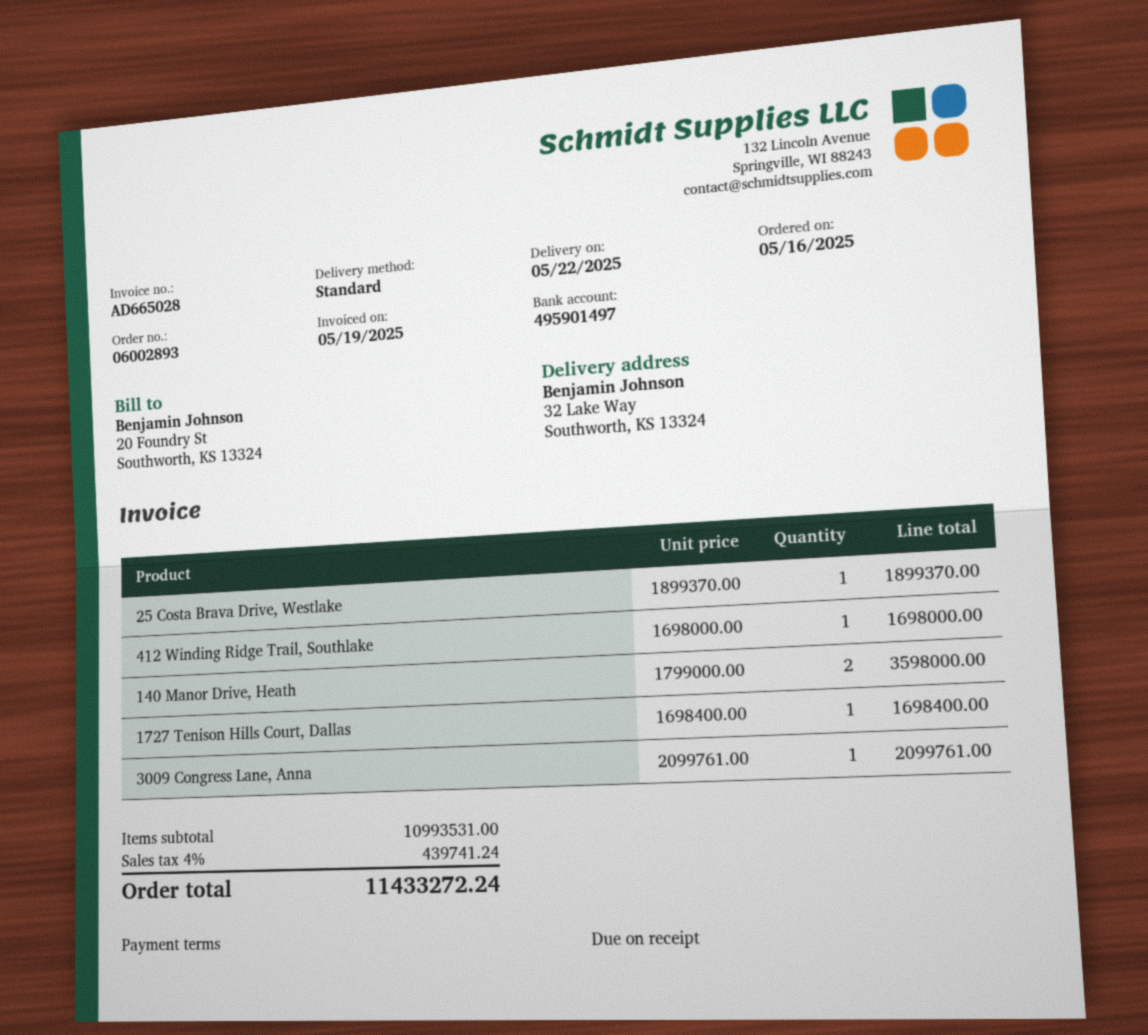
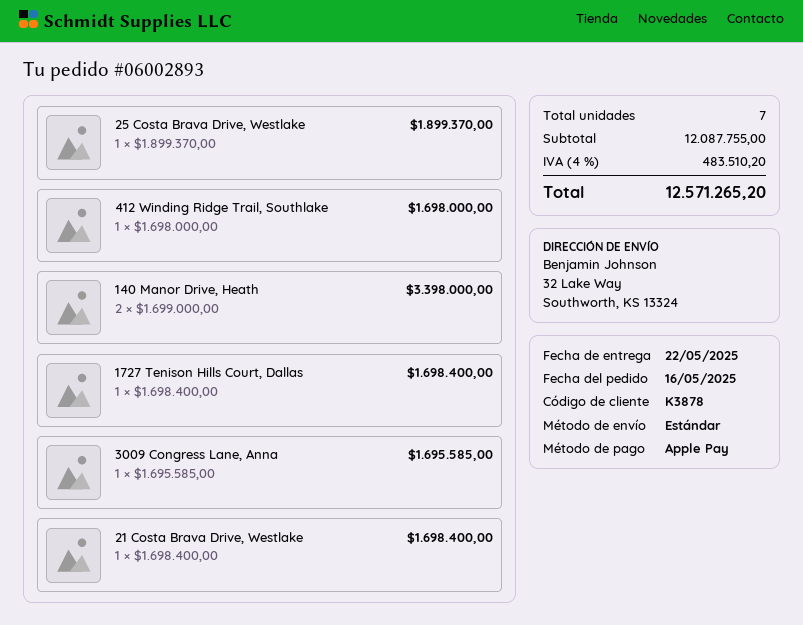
140 Manor Drive, Heath: 2 x 1799000.00 = 3598000.00 -> 2 x 1699000.00 = 3398000.00
3009 Congress Lane, Anna: 1 x 2099761.00 = 2099761.00 -> 1 x 1695585.00 = 1695585.00
21 Costa Brava Drive, Westlake: none -> 1 x 1698400.00 = 1698400.00
subtotal: 10993531.00 -> 12087755.00
tax: 4% = 439741.24 -> 4% = 483510.20
total: 11433272.24 -> 12571265.20

